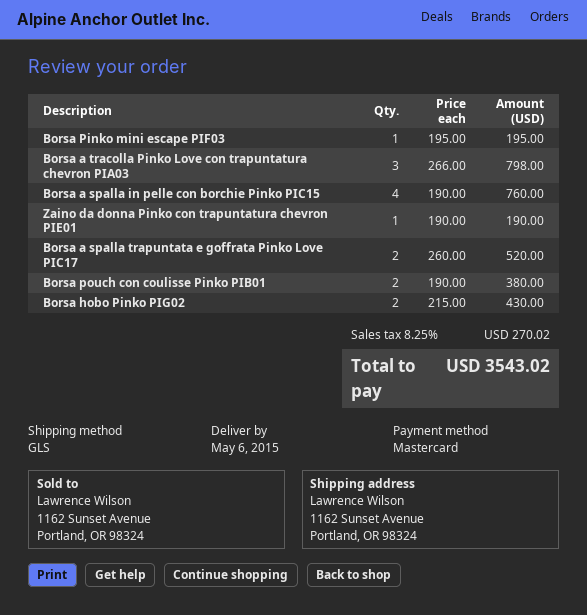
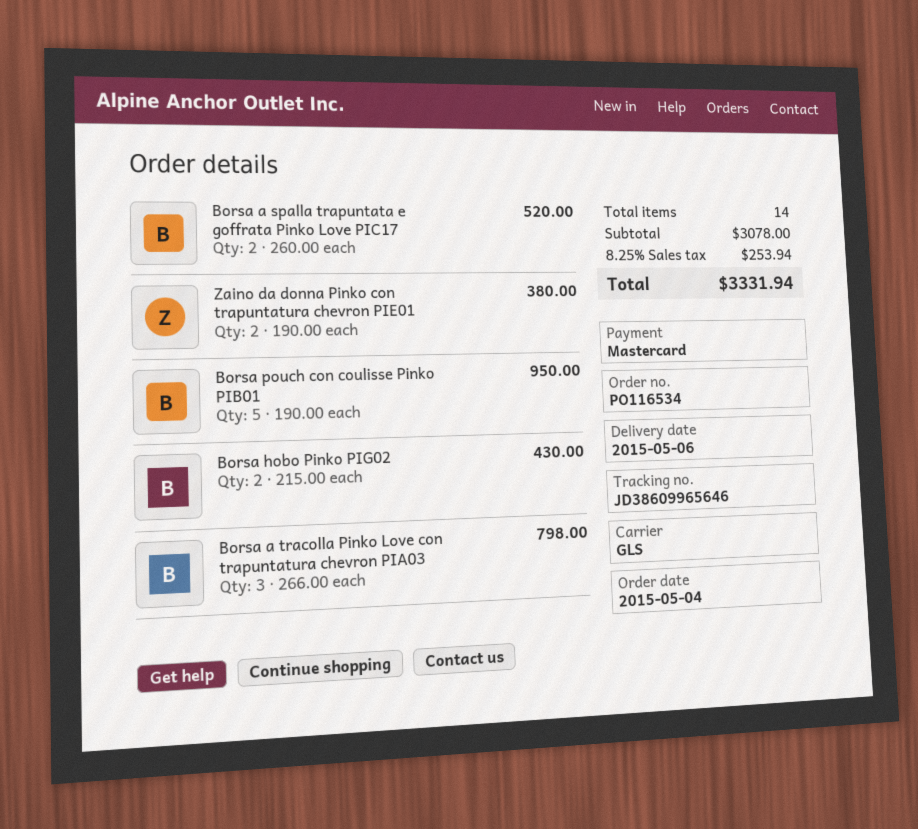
Borsa Pinko mini escape PIF03: 1 x 195.00 = 195.00 -> none
Borsa a spalla in pelle con borchie Pinko PIC15: 4 x 190.00 = 760.00 -> none
Zaino da donna Pinko con trapuntatura chevron PIE01: 1 x 190.00 = 190.00 -> 2 x 190.00 = 380.00
Borsa pouch con coulisse Pinko PIB01: 2 x 190.00 = 380.00 -> 5 x 190.00 = 950.00
tax: 8.25% = 270.02 -> 8.25% = 253.94
total: 3543.02 -> 3331.94

